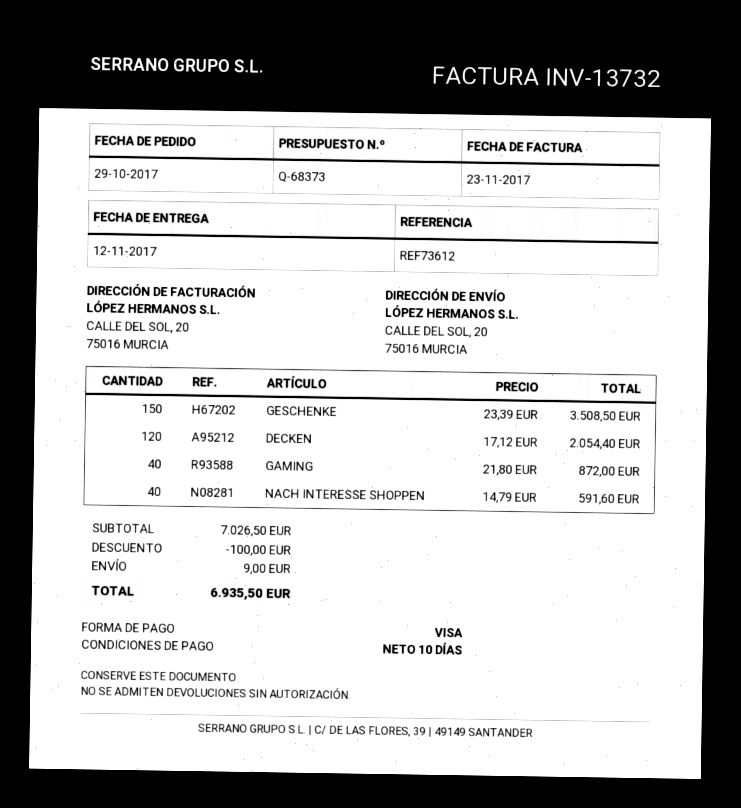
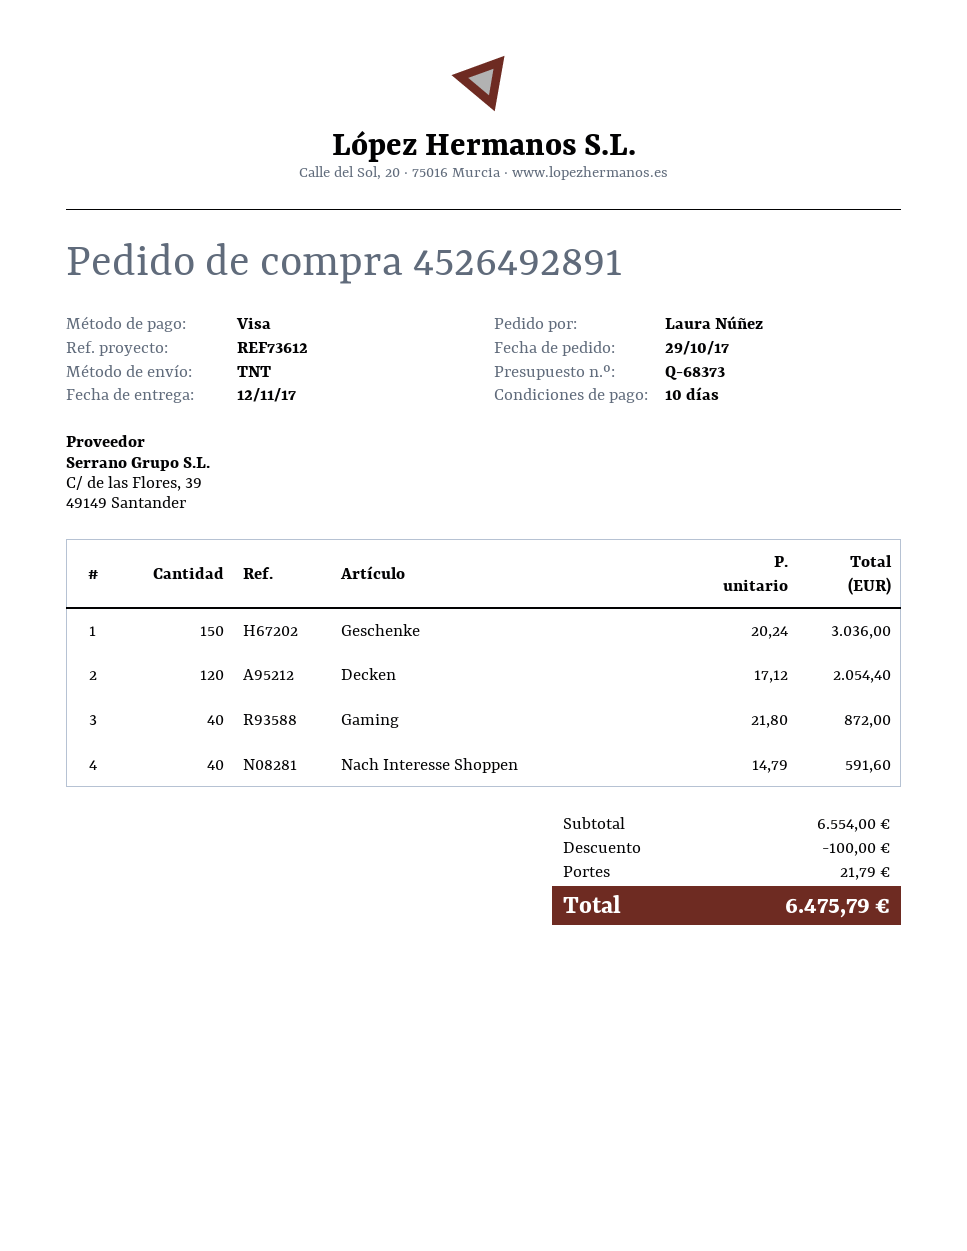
GESCHENKE: 150 x 23.39 = 3508.50 -> 150 x 20.24 = 3036.00
subtotal: 7026.50 -> 6554.00
shipping: 9.00 -> 21.79
total: 6935.50 -> 6475.79

